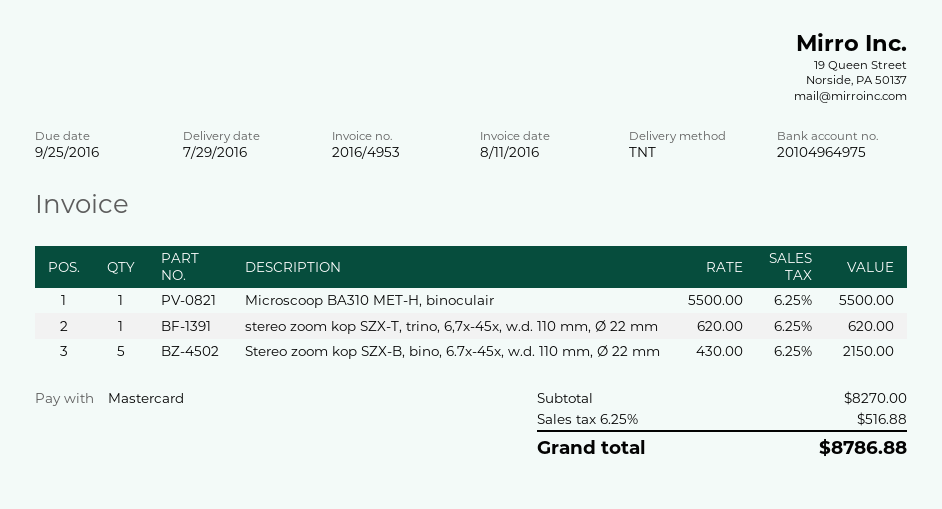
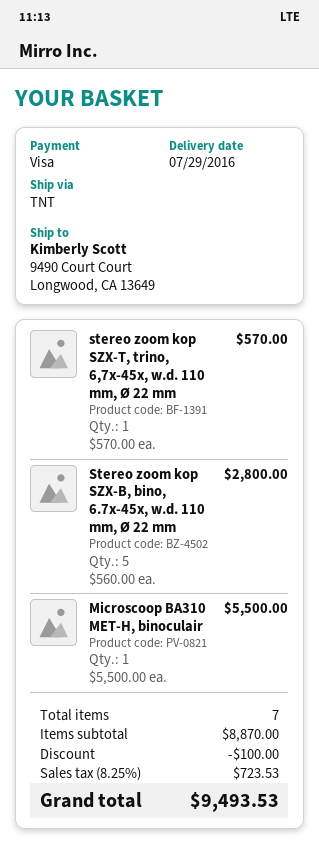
payment method: Mastercard -> Visa
stereo zoom kop SZX-T, trino, 6,7x-45x, w.d. 110 mm, Ø 22 mm: 1 x 620.00 = 620.00 -> 1 x 570.00 = 570.00
Stereo zoom kop SZX-B, bino, 6.7x-45x, w.d. 110 mm, Ø 22 mm: 5 x 430.00 = 2150.00 -> 5 x 560.00 = 2800.00
subtotal: 8270.00 -> 8870.00
discount: none -> 100.00
tax: 6.25% = 516.88 -> 8.25% = 723.53
total: 8786.88 -> 9493.53

